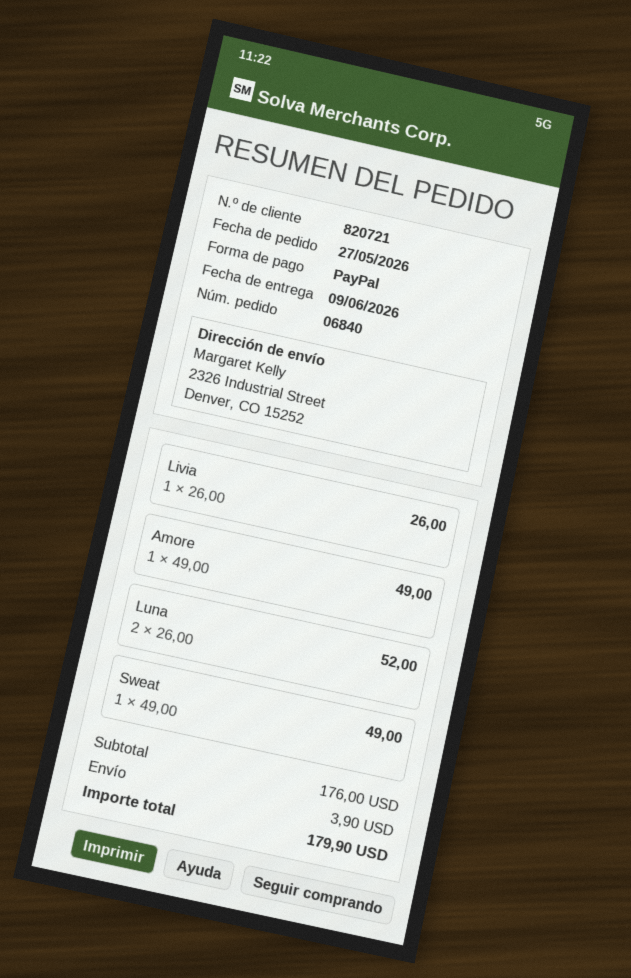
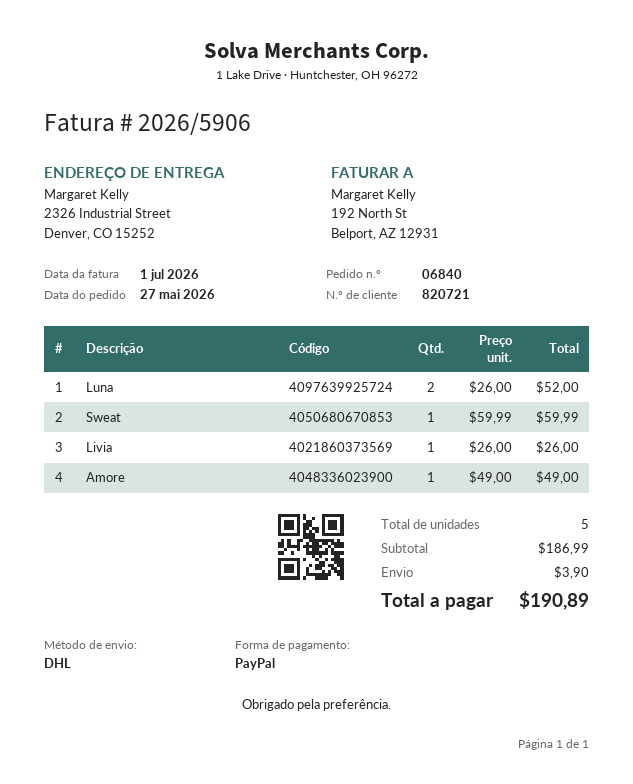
Sweat: 1 x 49.00 = 49.00 -> 1 x 59.99 = 59.99
subtotal: 176.00 -> 186.99
total: 179.90 -> 190.89

